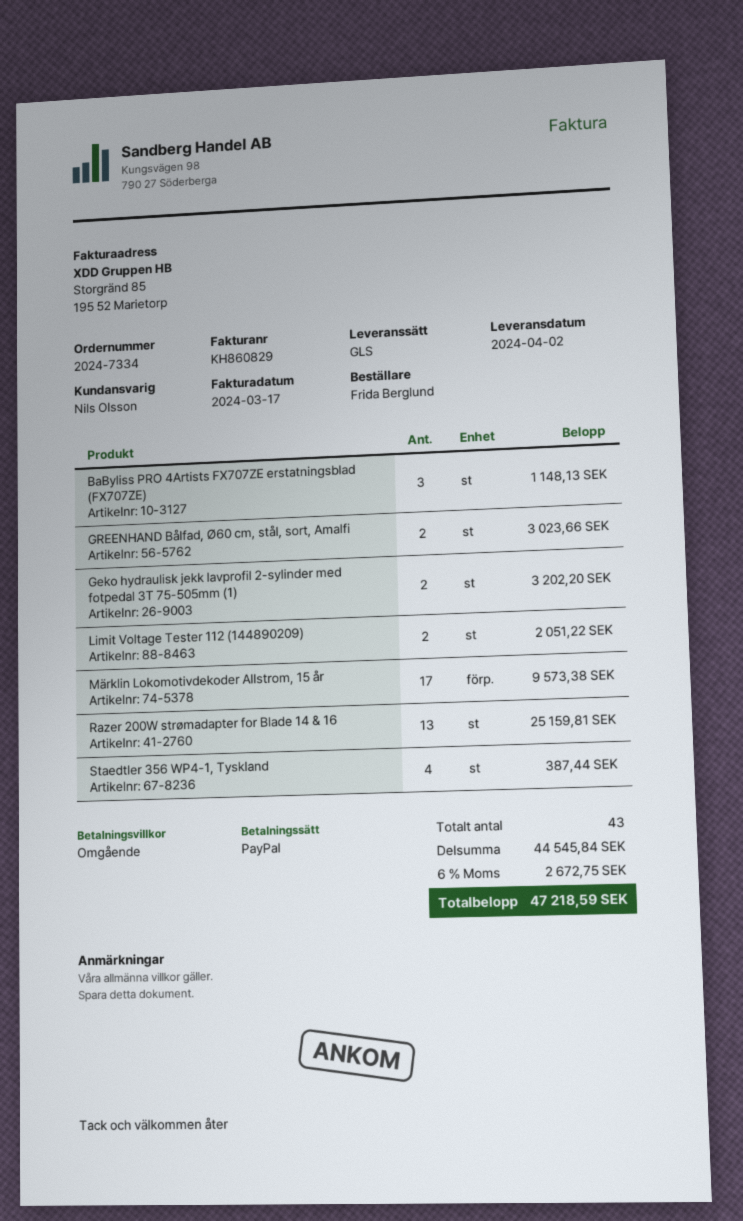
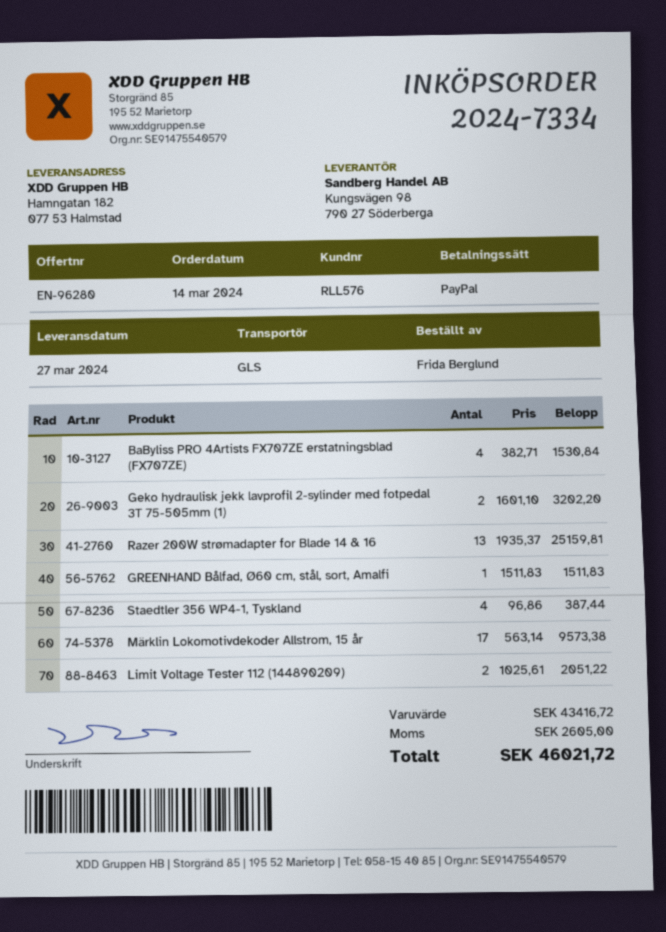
delivery date: 2024-04-02 -> 2024-03-27
BaByliss PRO 4Artists FX707ZE erstatningsblad (FX707ZE): 3 for 1148.13 -> 4 for 1530.84
GREENHAND Bålfad, Ø60 cm, stål, sort, Amalfi: 2 for 3023.66 -> 1 for 1511.83
subtotal: 44545.84 -> 43416.72
tax: 2672.75 -> 2605.00
total: 47218.59 -> 46021.72

